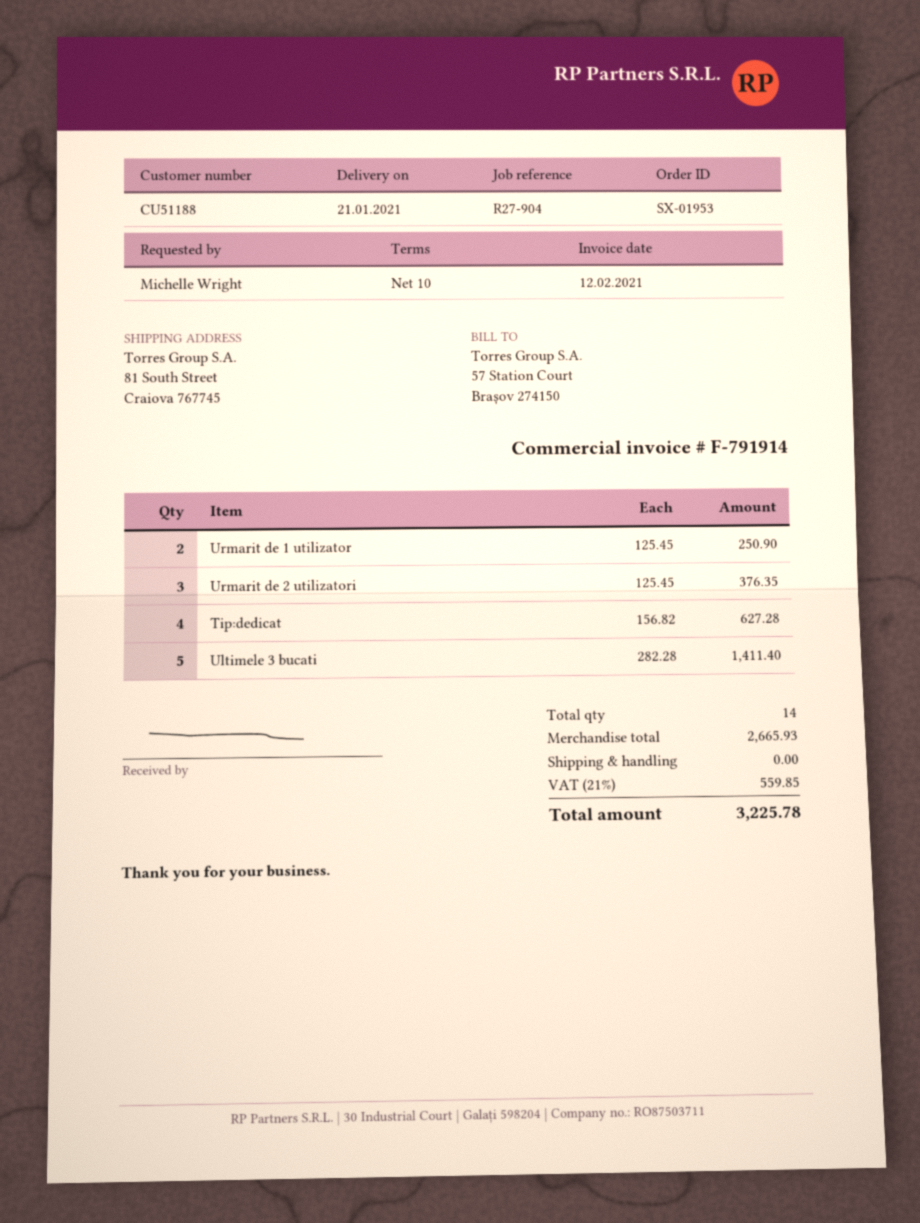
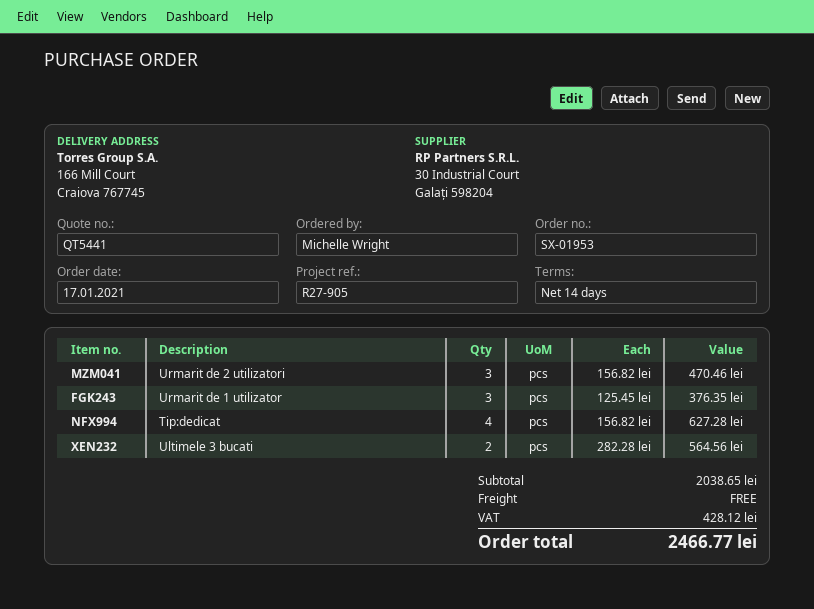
payment terms: 10 days -> 14 days
reference: R27-904 -> R27-905
ship to: 81 South Street, Craiova 767745 -> 166 Mill Court, Craiova 767745
Urmarit de 1 utilizator: 2 x 125.45 = 250.90 -> 3 x 125.45 = 376.35
Urmarit de 2 utilizatori: 3 x 125.45 = 376.35 -> 3 x 156.82 = 470.46
Ultimele 3 bucati: 5 x 282.28 = 1411.40 -> 2 x 282.28 = 564.56
subtotal: 2665.93 -> 2038.65
tax: 559.85 -> 428.12
total: 3225.78 -> 2466.77

